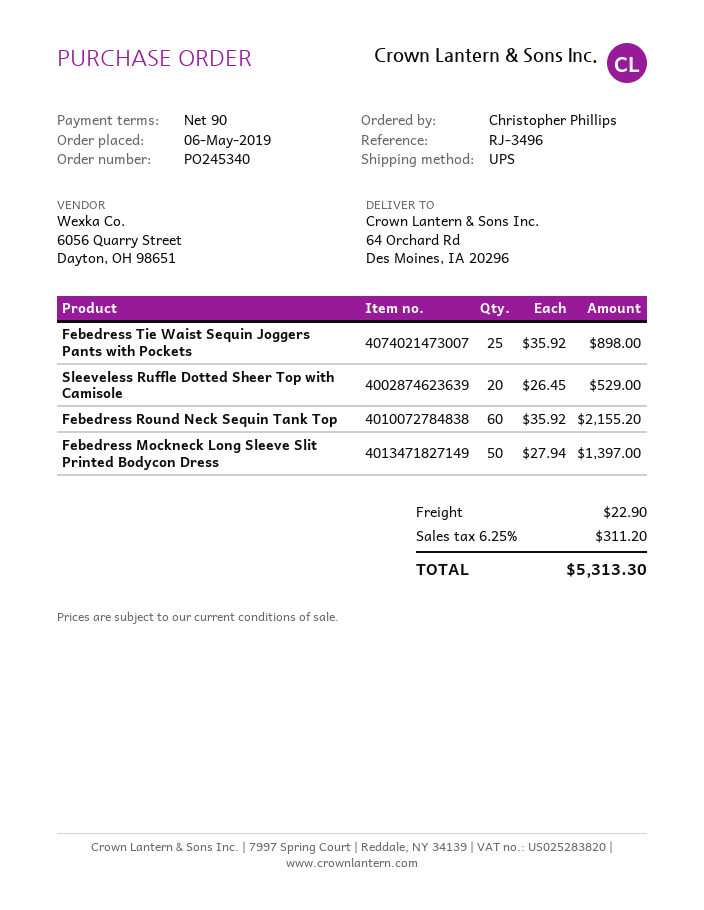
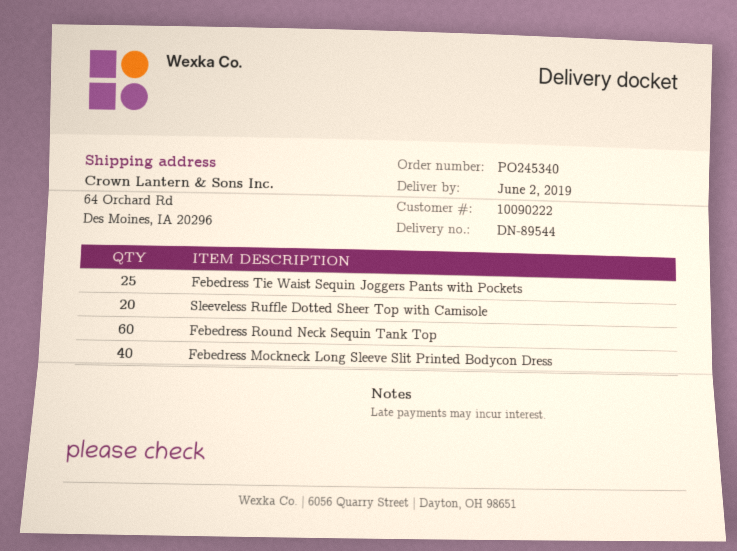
Febedress Mockneck Long Sleeve Slit Printed Bodycon Dress: 50 -> 40

